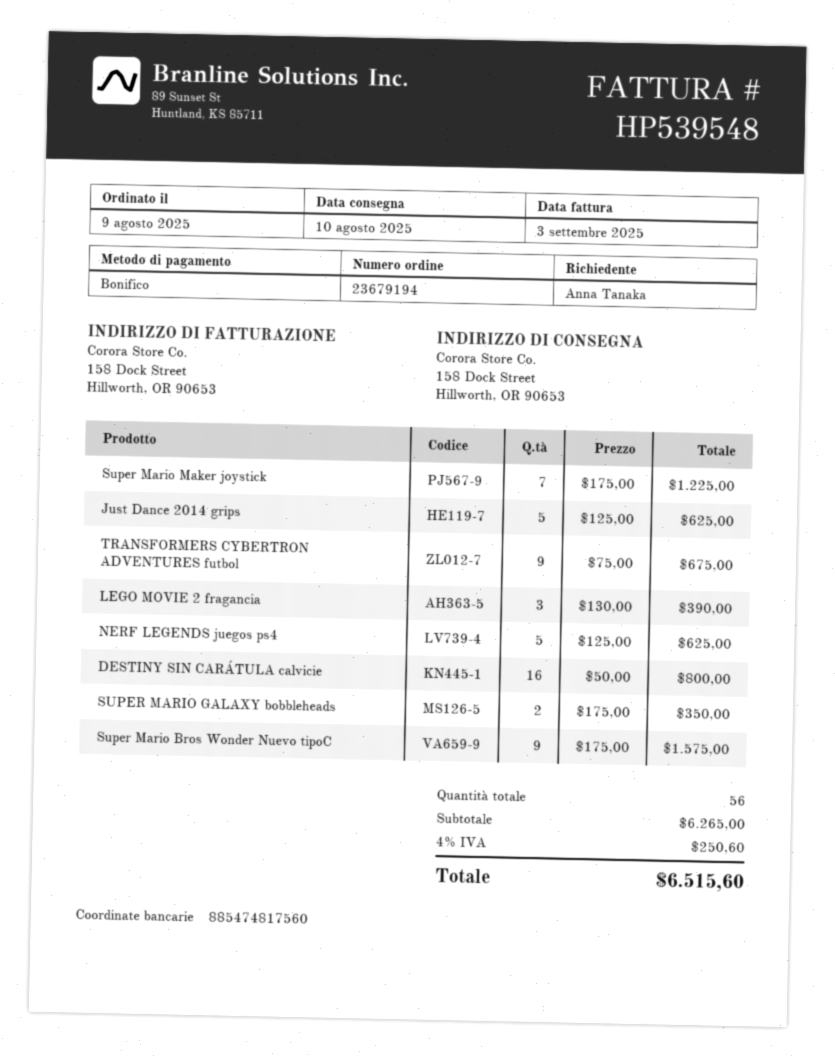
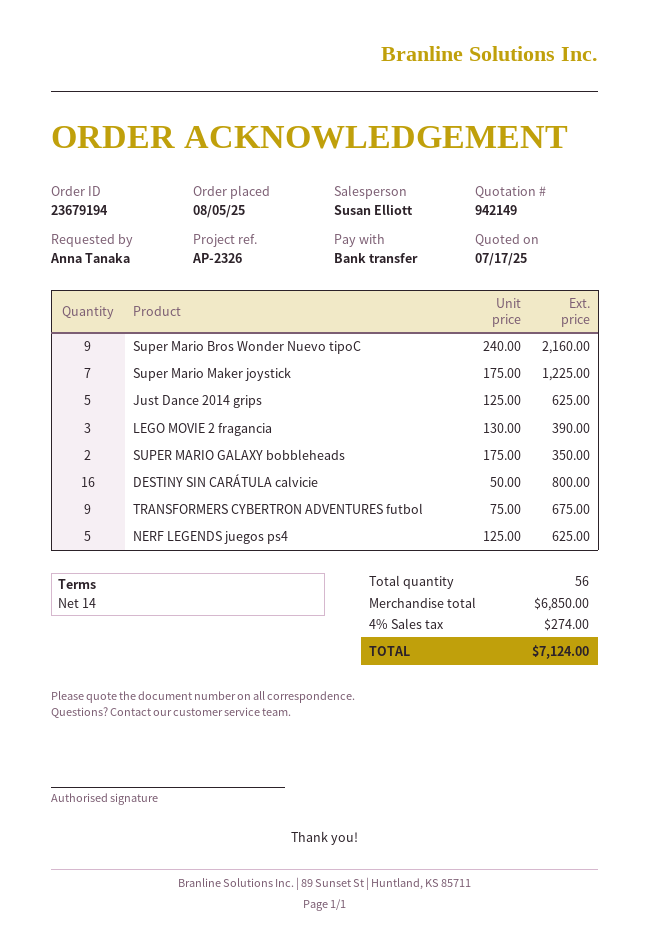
order date: 2025-08-09 -> 2025-08-05
Super Mario Bros Wonder Nuevo tipoC: 9 x 175.00 = 1575.00 -> 9 x 240.00 = 2160.00
subtotal: 6265.00 -> 6850.00
tax: 4% = 250.60 -> 4% = 274.00
total: 6515.60 -> 7124.00

